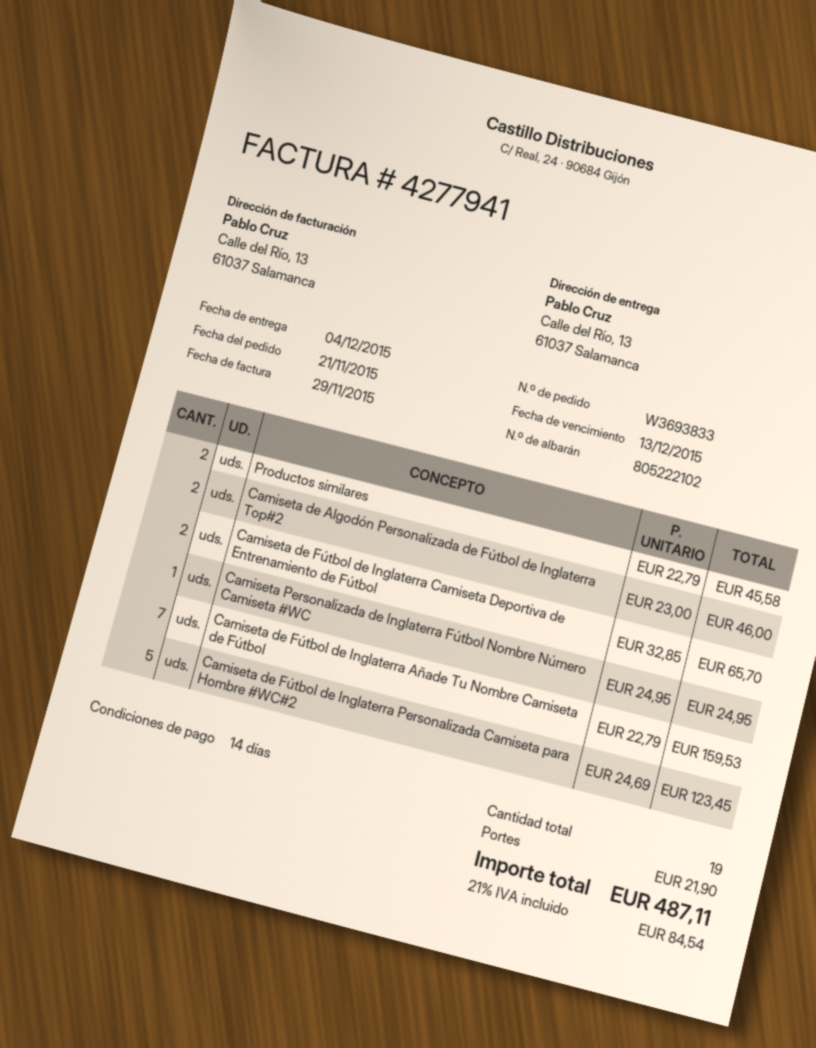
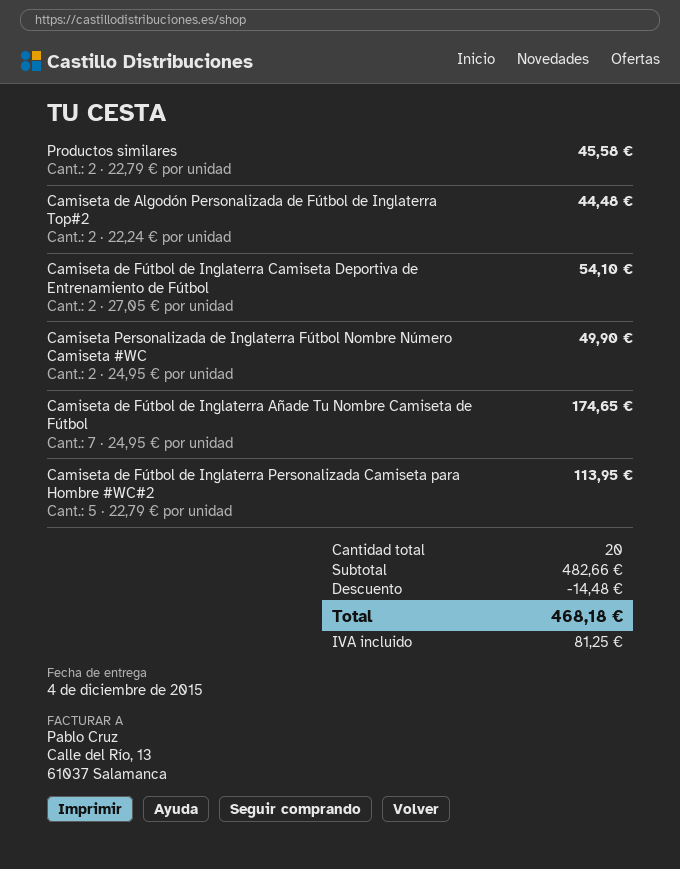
Camiseta de Algodón Personalizada de Fútbol de Inglaterra Top#2: 2 x 23.00 = 46.00 -> 2 x 22.24 = 44.48
Camiseta de Fútbol de Inglaterra Camiseta Deportiva de Entrenamiento de Fútbol: 2 x 32.85 = 65.70 -> 2 x 27.05 = 54.10
Camiseta Personalizada de Inglaterra Fútbol Nombre Número Camiseta #WC: 1 x 24.95 = 24.95 -> 2 x 24.95 = 49.90
Camiseta de Fútbol de Inglaterra Añade Tu Nombre Camiseta de Fútbol: 7 x 22.79 = 159.53 -> 7 x 24.95 = 174.65
Camiseta de Fútbol de Inglaterra Personalizada Camiseta para Hombre #WC#2: 5 x 24.69 = 123.45 -> 5 x 22.79 = 113.95
total quantity: 19 -> 20
discount: none -> 14.48
shipping: 21.90 -> none
tax: 84.54 -> 81.25
total: 487.11 -> 468.18

